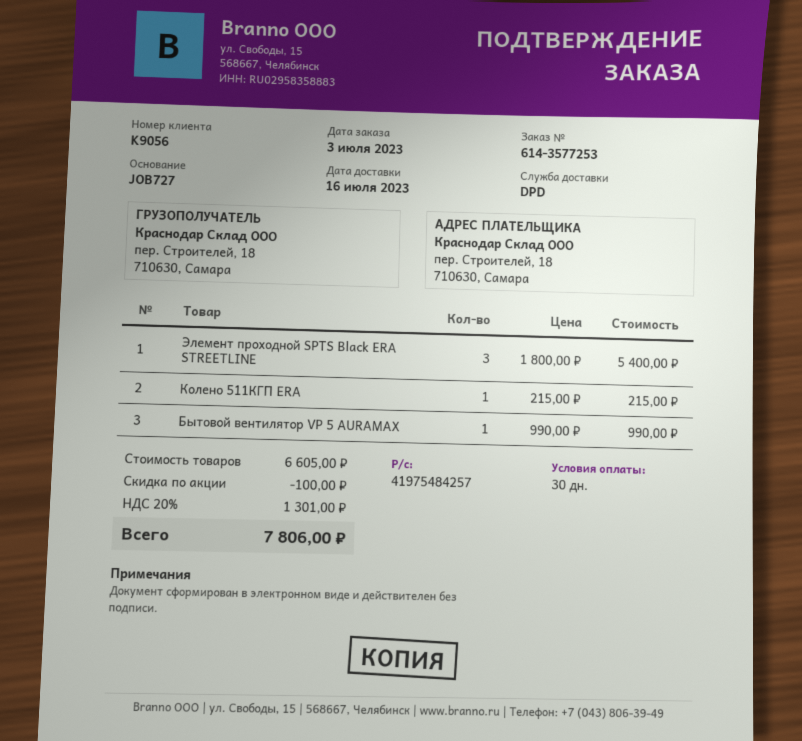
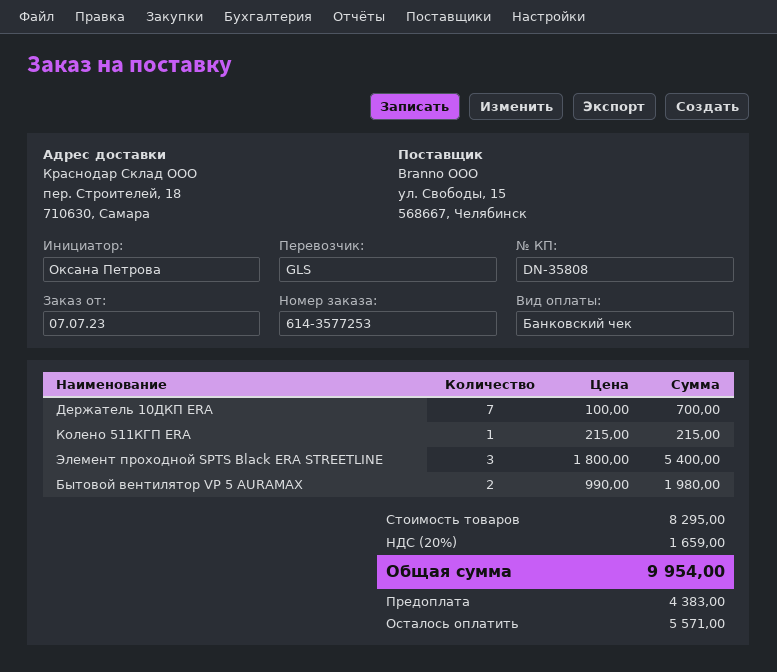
order date: 2023-07-03 -> 2023-07-07
shipping method: DPD -> GLS
Бытовой вентилятор VP 5 AURAMAX: 1 x 990.00 = 990.00 -> 2 x 990.00 = 1980.00
Держатель 10ДКП ERA: none -> 7 x 100.00 = 700.00
subtotal: 6605.00 -> 8295.00
discount: 100.00 -> none
tax: 20% = 1301.00 -> 20% = 1659.00
total: 7806.00 -> 9954.00

